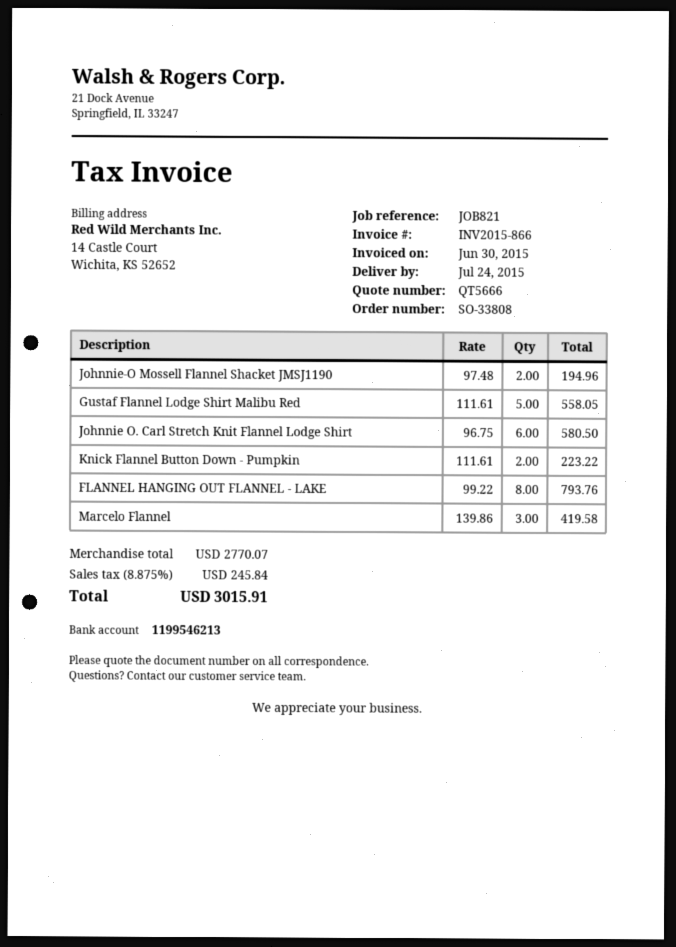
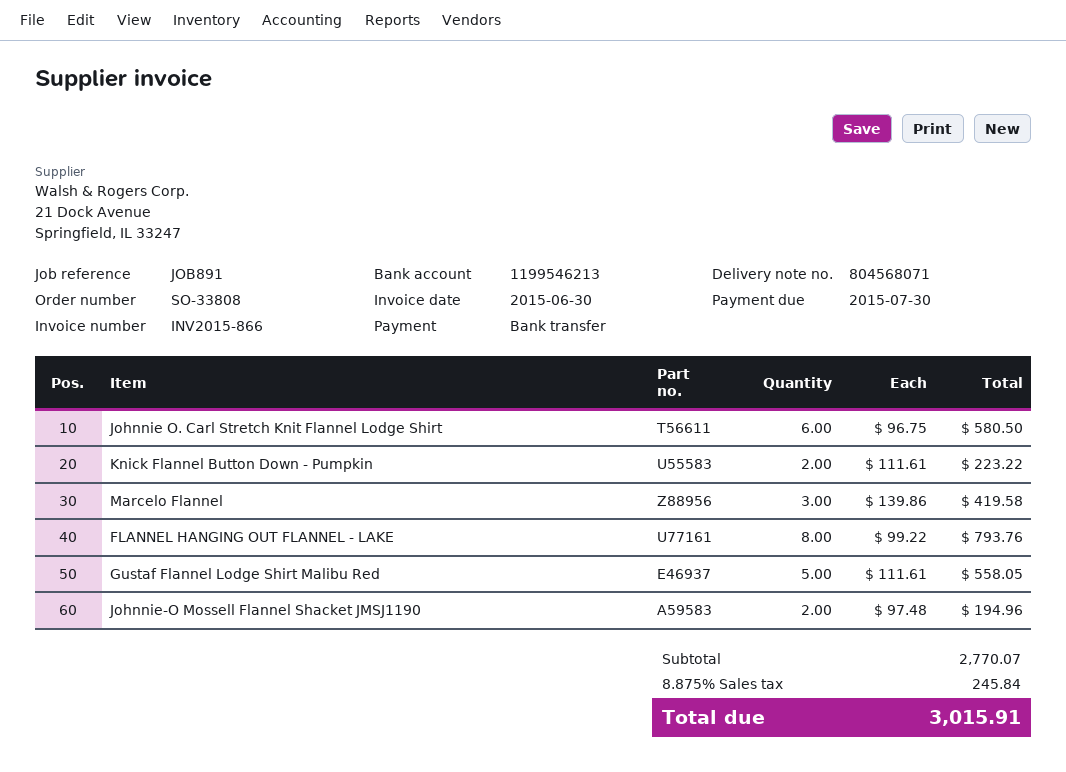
reference: JOB821 -> JOB891

